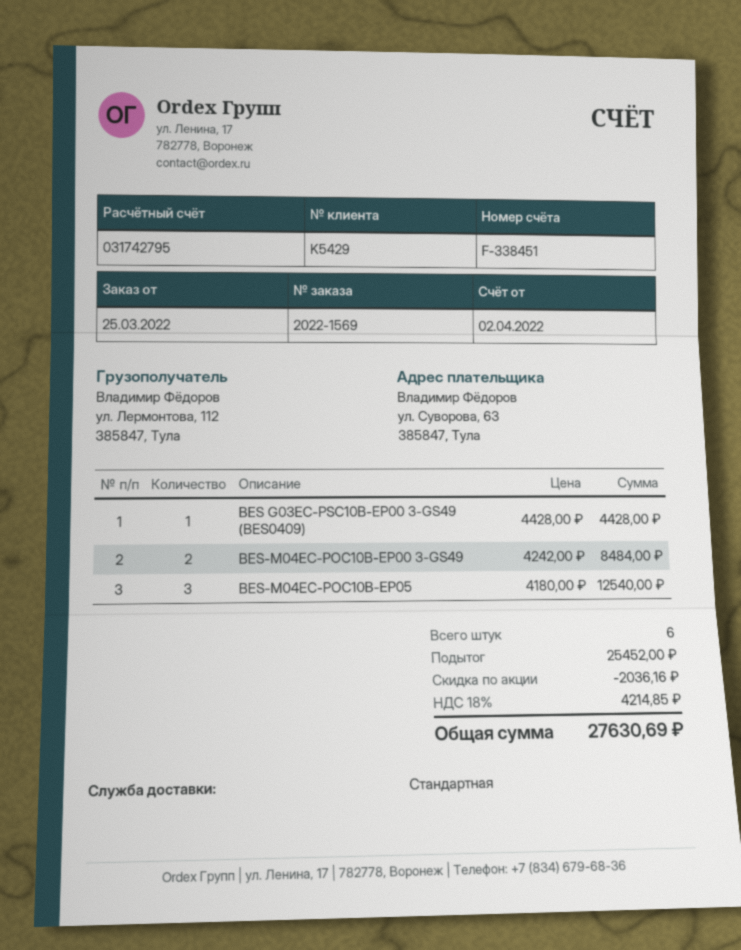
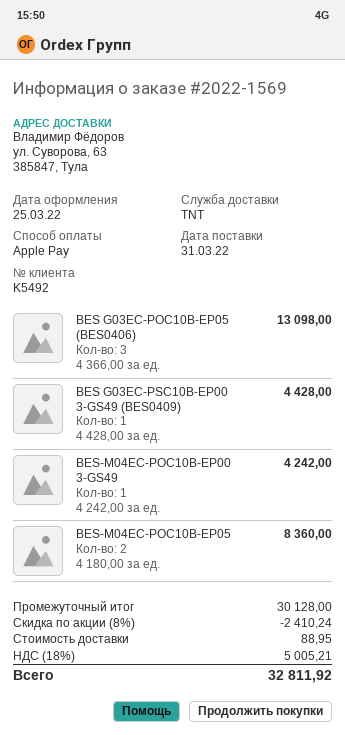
customer number: K5429 -> K5492
shipping method: standard -> TNT
ship to: ул. Лермонтова, 112, 385847, Тула -> ул. Суворова, 63, 385847, Тула
BES-M04EC-POC10B-EP00 3-GS49: 2 x 4242.00 = 8484.00 -> 1 x 4242.00 = 4242.00
BES-M04EC-POC10B-EP05: 3 x 4180.00 = 12540.00 -> 2 x 4180.00 = 8360.00
BES G03EC-POC10B-EP05 (BES0406): none -> 3 x 4366.00 = 13098.00
subtotal: 25452.00 -> 30128.00
discount: 2036.16 -> 2410.24
shipping: none -> 88.95
tax: 18% = 4214.85 -> 18% = 5005.21
total: 27630.69 -> 32811.92

